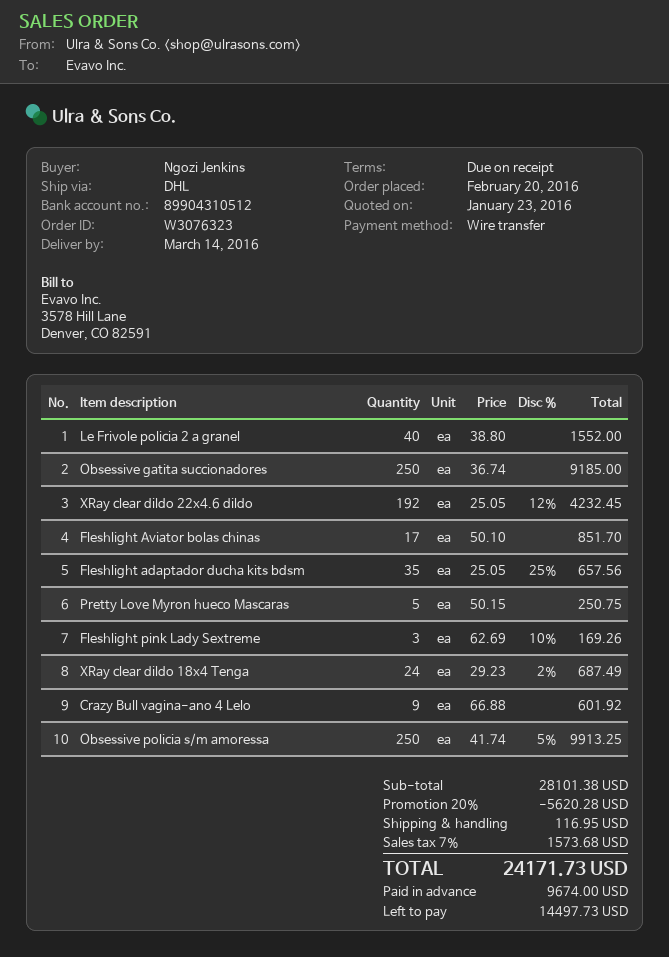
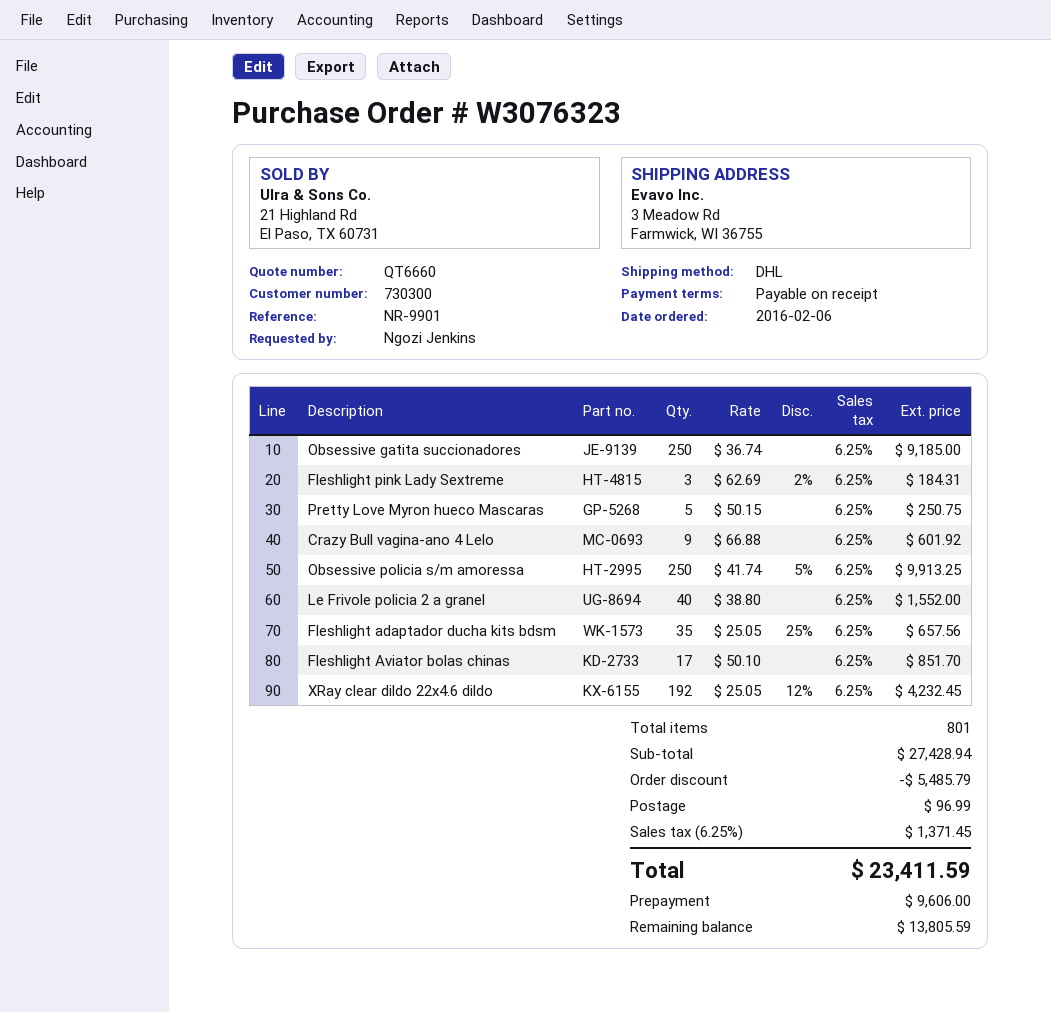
order date: 2016-02-20 -> 2016-02-06
Fleshlight pink Lady Sextreme: 3 x 62.69 - 10% = 169.26 -> 3 x 62.69 - 2% = 184.31
XRay clear dildo 18x4 Tenga: 24 x 29.23 - 2% = 687.49 -> none
subtotal: 28101.38 -> 27428.94
discount: 5620.28 -> 5485.79
shipping: 116.95 -> 96.99
tax: 7% = 1573.68 -> 6.25% = 1371.45
total: 24171.73 -> 23411.59
deposit: 9674.00 -> 9606.00
balance: 14497.73 -> 13805.59

